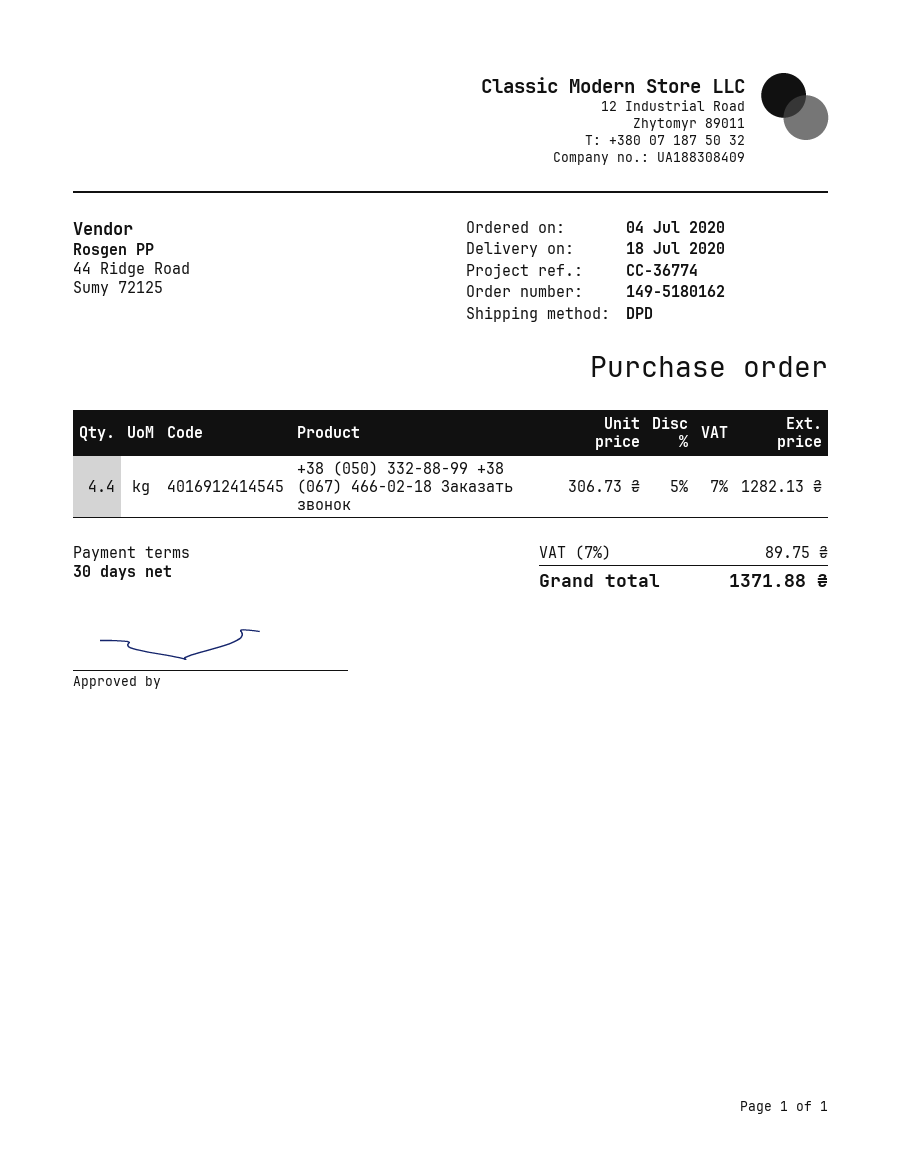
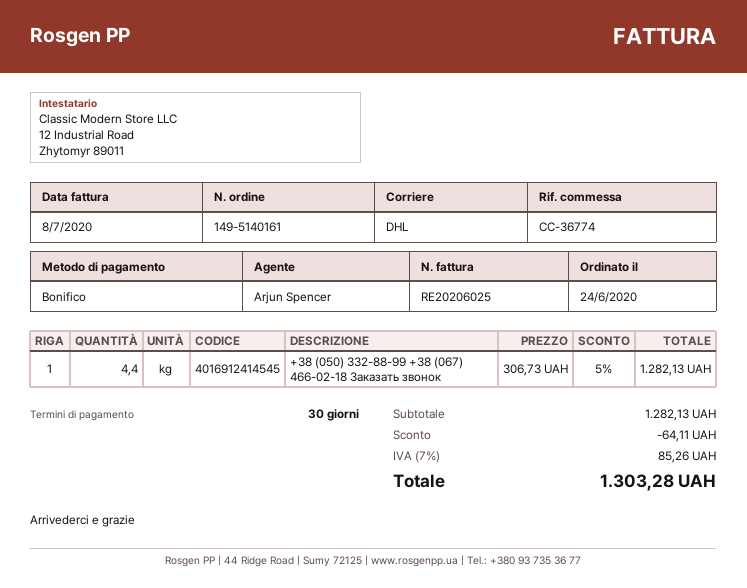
order number: 149-5180162 -> 149-5140161
order date: 2020-07-04 -> 2020-06-24
shipping method: DPD -> DHL
discount: none -> 64.11
tax: 7% = 89.75 -> 7% = 85.26
total: 1371.88 -> 1303.28

